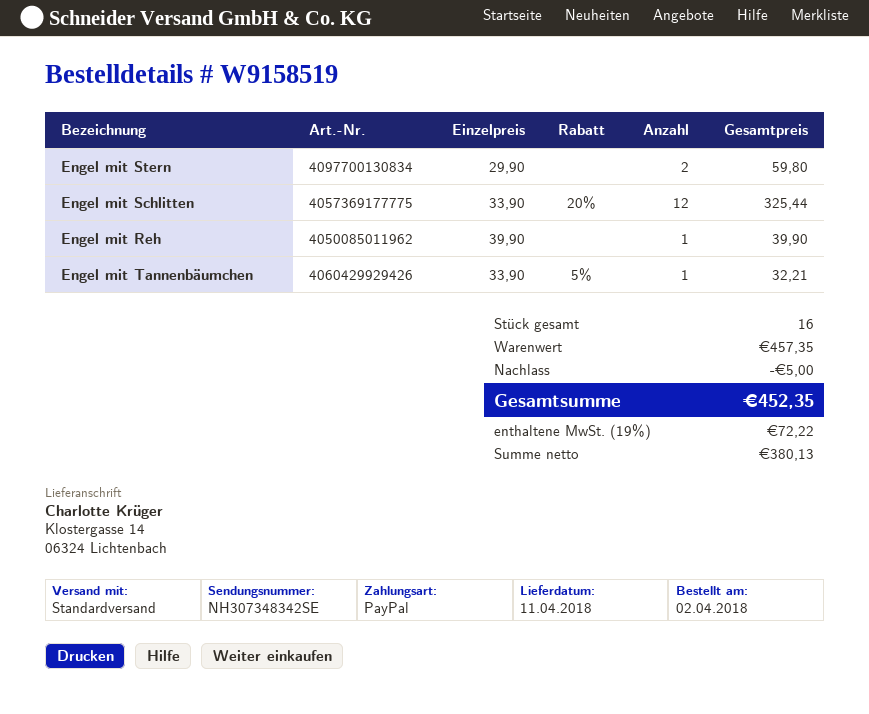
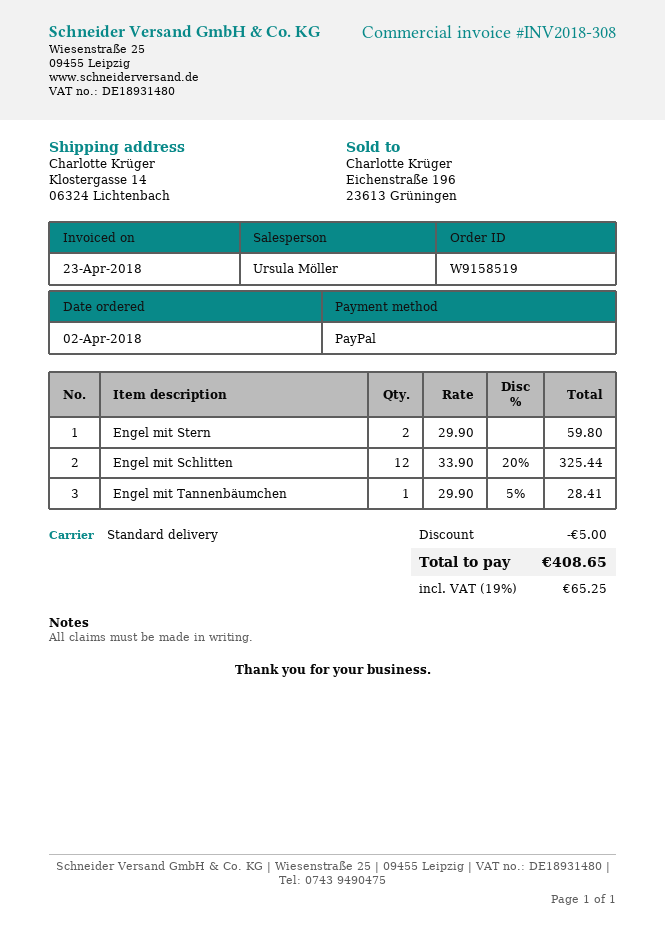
Engel mit Reh: 1 x 39.90 = 39.90 -> none
Engel mit Tannenbäumchen: 1 x 33.90 - 5% = 32.21 -> 1 x 29.90 - 5% = 28.41
tax: 19% = 72.22 -> 19% = 65.25
total: 452.35 -> 408.65

